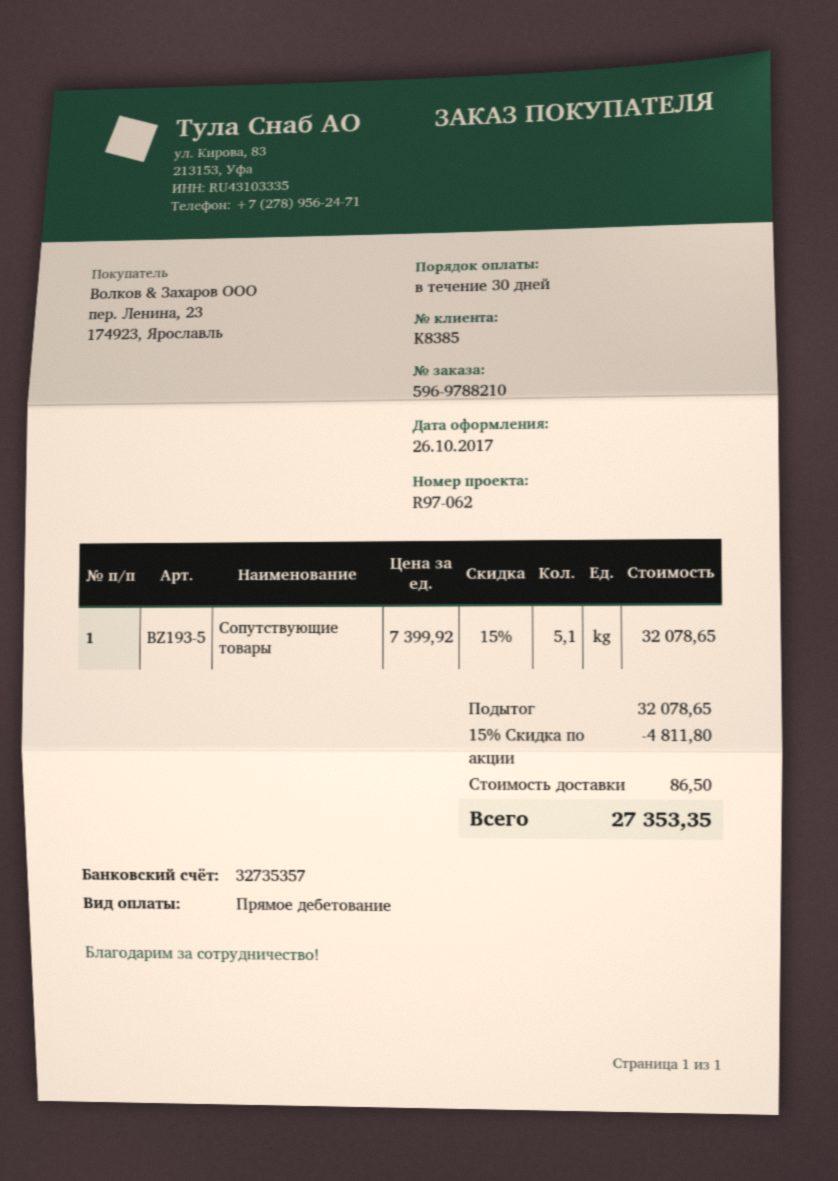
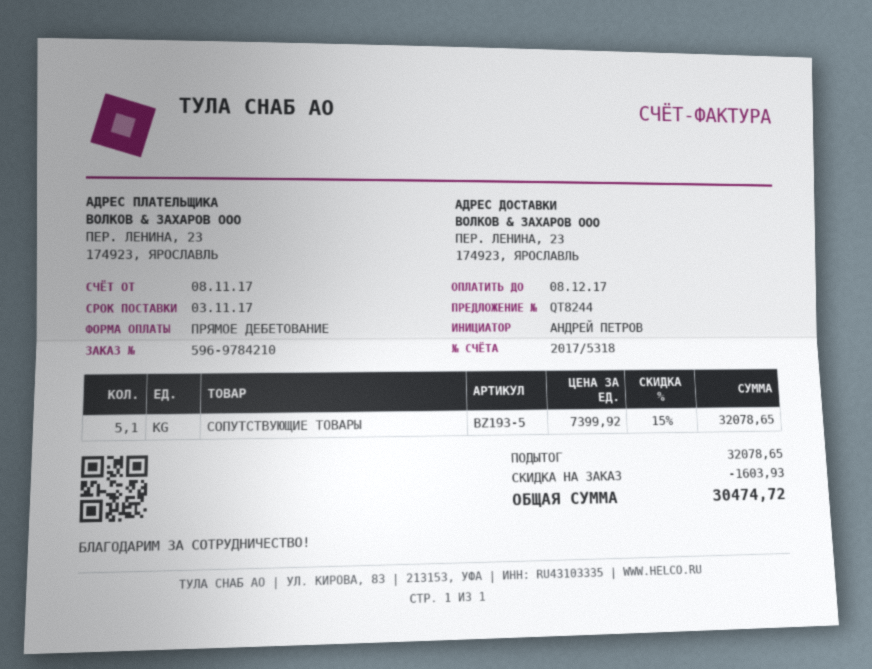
order number: 596-9788210 -> 596-9784210
discount: 4811.80 -> 1603.93
shipping: 86.50 -> none
total: 27353.35 -> 30474.72

